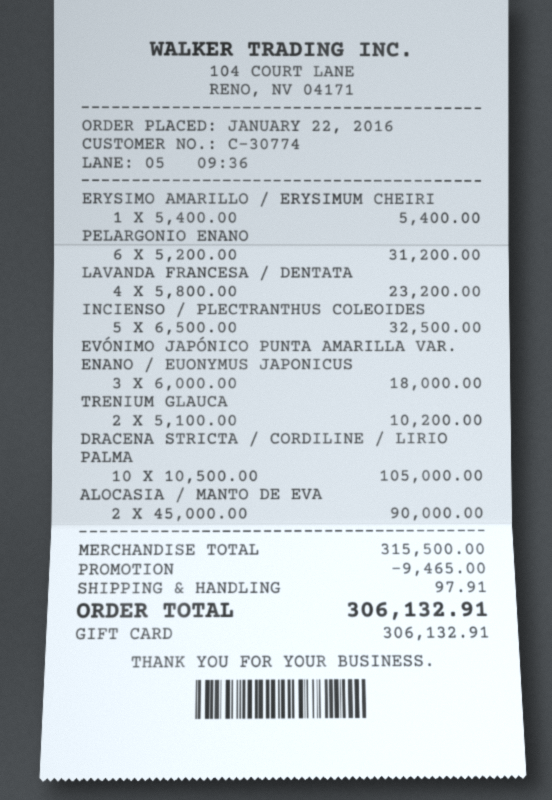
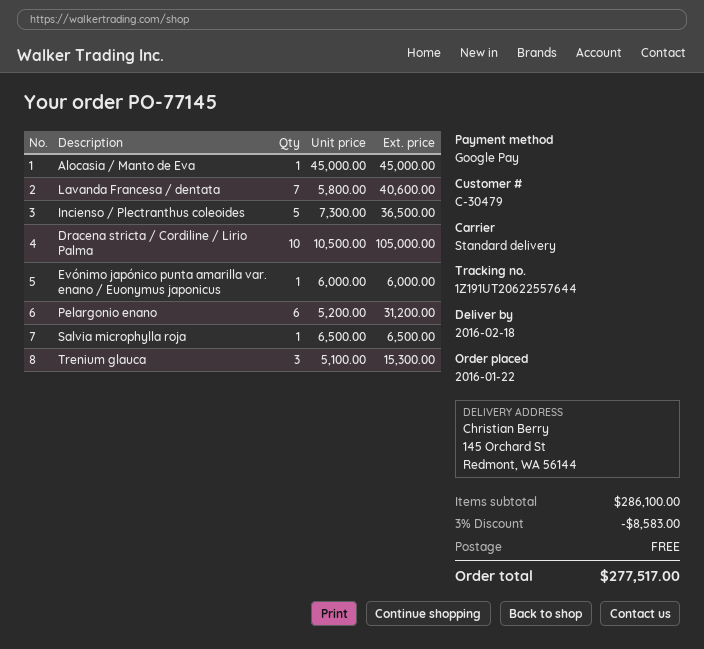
customer number: C-30774 -> C-30479
payment method: gift card -> Google Pay
ERYSIMO AMARILLO / ERYSIMUM CHEIRI: 1 x 5400.00 = 5400.00 -> none
LAVANDA FRANCESA / DENTATA: 4 x 5800.00 = 23200.00 -> 7 x 5800.00 = 40600.00
INCIENSO / PLECTRANTHUS COLEOIDES: 5 x 6500.00 = 32500.00 -> 5 x 7300.00 = 36500.00
EVÓNIMO JAPÓNICO PUNTA AMARILLA VAR. ENANO / EUONYMUS JAPONICUS: 3 x 6000.00 = 18000.00 -> 1 x 6000.00 = 6000.00
TRENIUM GLAUCA: 2 x 5100.00 = 10200.00 -> 3 x 5100.00 = 15300.00
ALOCASIA / MANTO DE EVA: 2 x 45000.00 = 90000.00 -> 1 x 45000.00 = 45000.00
Salvia microphylla roja: none -> 1 x 6500.00 = 6500.00
subtotal: 315500.00 -> 286100.00
discount: 9465.00 -> 8583.00
shipping: 97.91 -> 0.00
total: 306132.91 -> 277517.00

